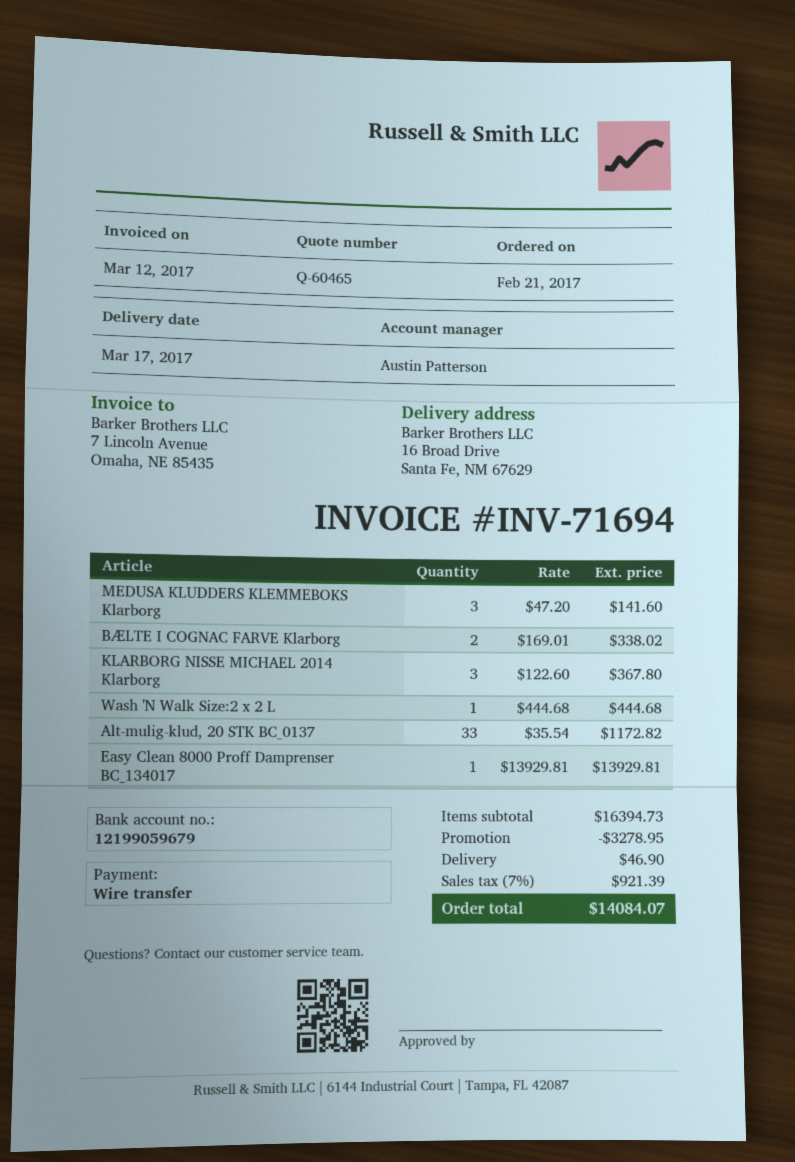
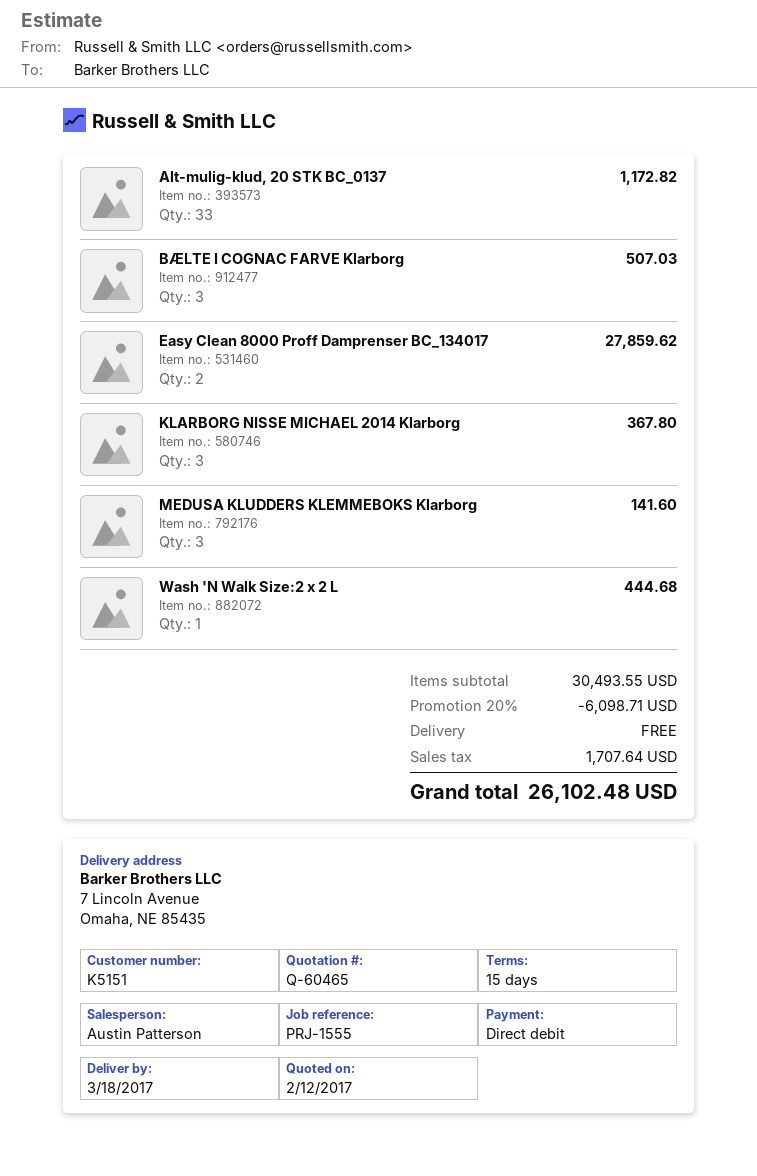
delivery date: 2017-03-17 -> 2017-03-18
payment method: bank transfer -> direct debit
ship to: 16 Broad Drive, Santa Fe, NM 67629 -> 7 Lincoln Avenue, Omaha, NE 85435
BÆLTE I COGNAC FARVE Klarborg: 2 for 338.02 -> 3 for 507.03
Easy Clean 8000 Proff Damprenser BC_134017: 1 for 13929.81 -> 2 for 27859.62
subtotal: 16394.73 -> 30493.55
discount: 3278.95 -> 6098.71
shipping: 46.90 -> 0.00
tax: 921.39 -> 1707.64
total: 14084.07 -> 26102.48

